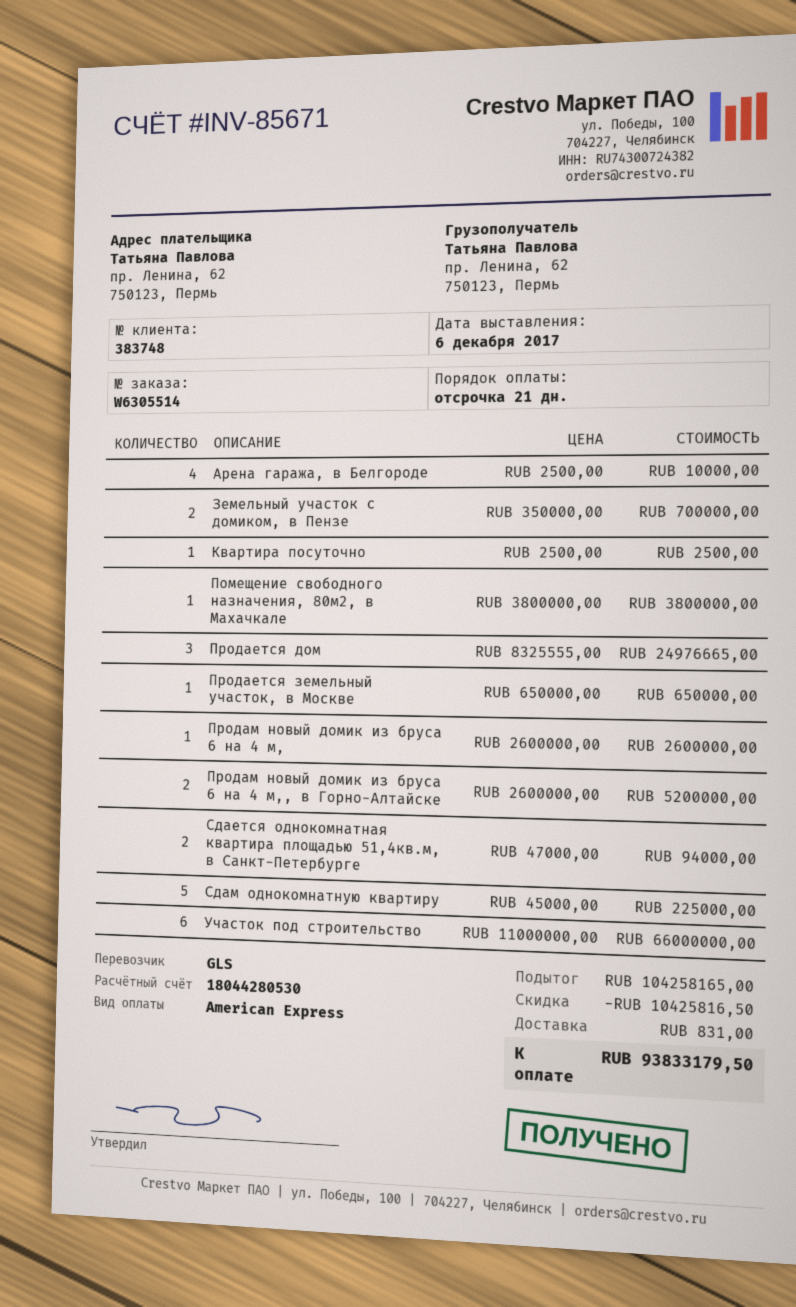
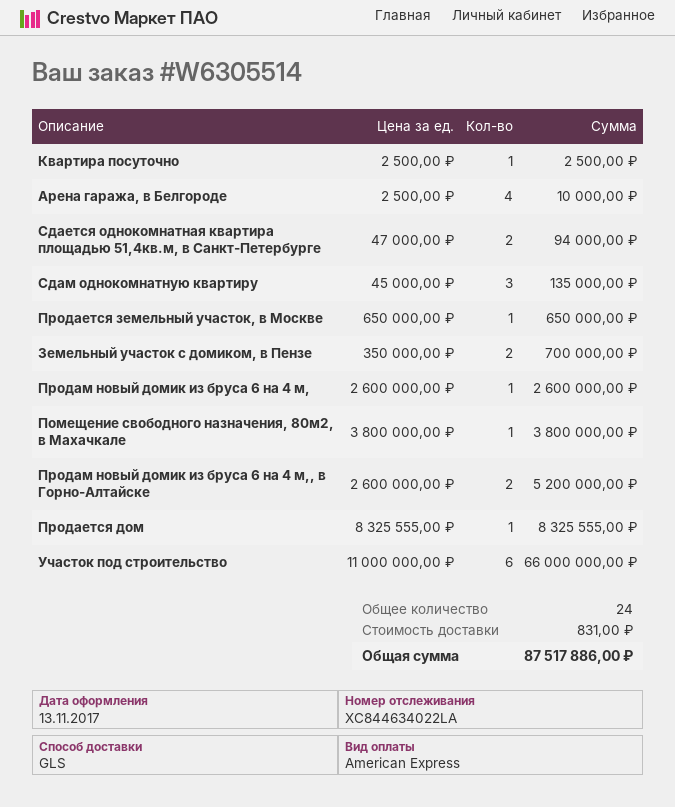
Продается дом: 3 x 8325555.00 = 24976665.00 -> 1 x 8325555.00 = 8325555.00
Сдам однокомнатную квартиру: 5 x 45000.00 = 225000.00 -> 3 x 45000.00 = 135000.00
discount: 10425816.50 -> none
total: 93833179.50 -> 87517886.00

